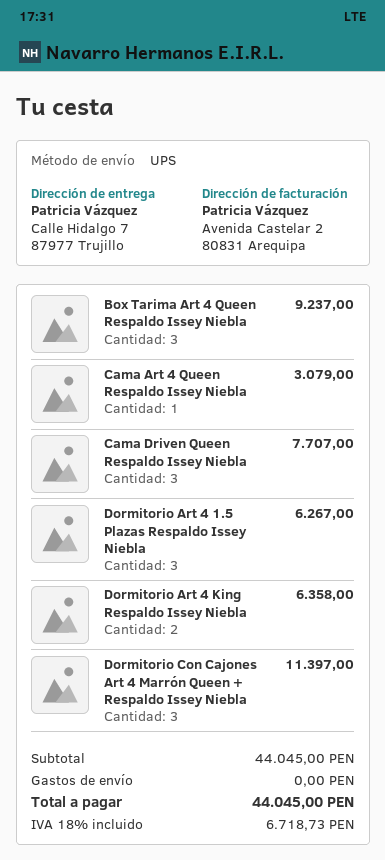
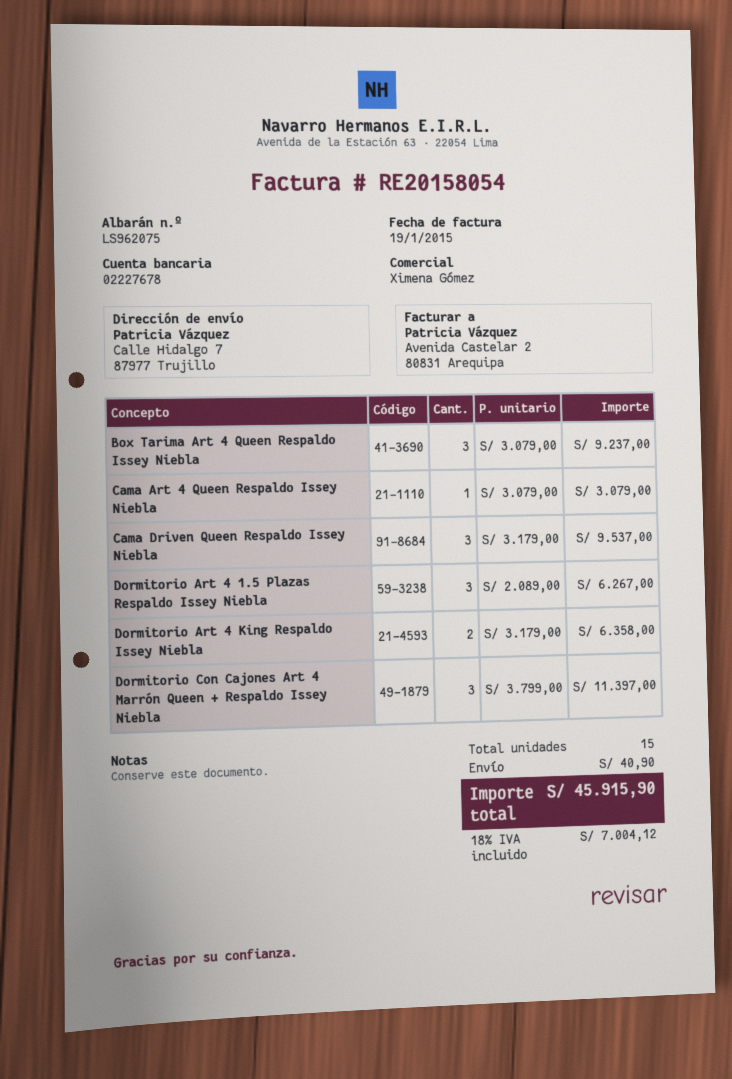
Cama Driven Queen Respaldo Issey Niebla: 3 for 7707.00 -> 3 for 9537.00
shipping: 0.00 -> 40.90
tax: 18% = 6718.73 -> 18% = 7004.12
total: 44045.00 -> 45915.90

